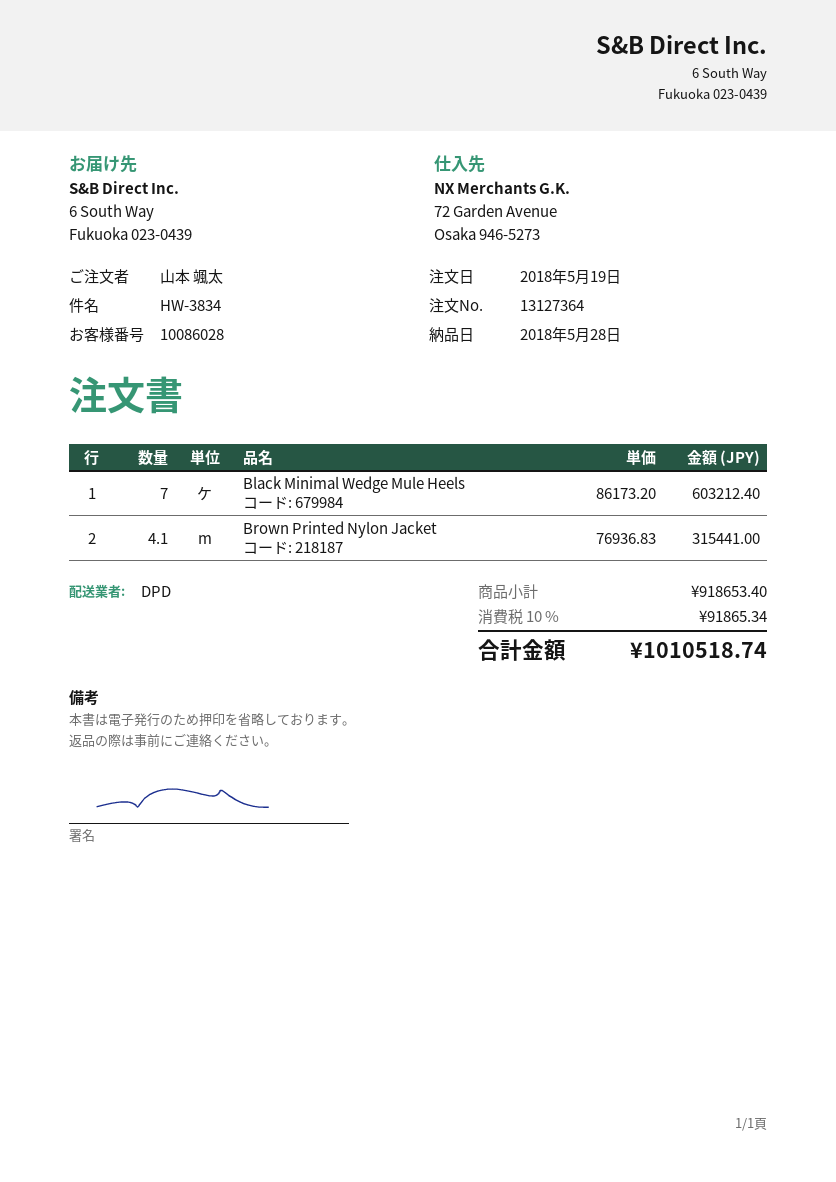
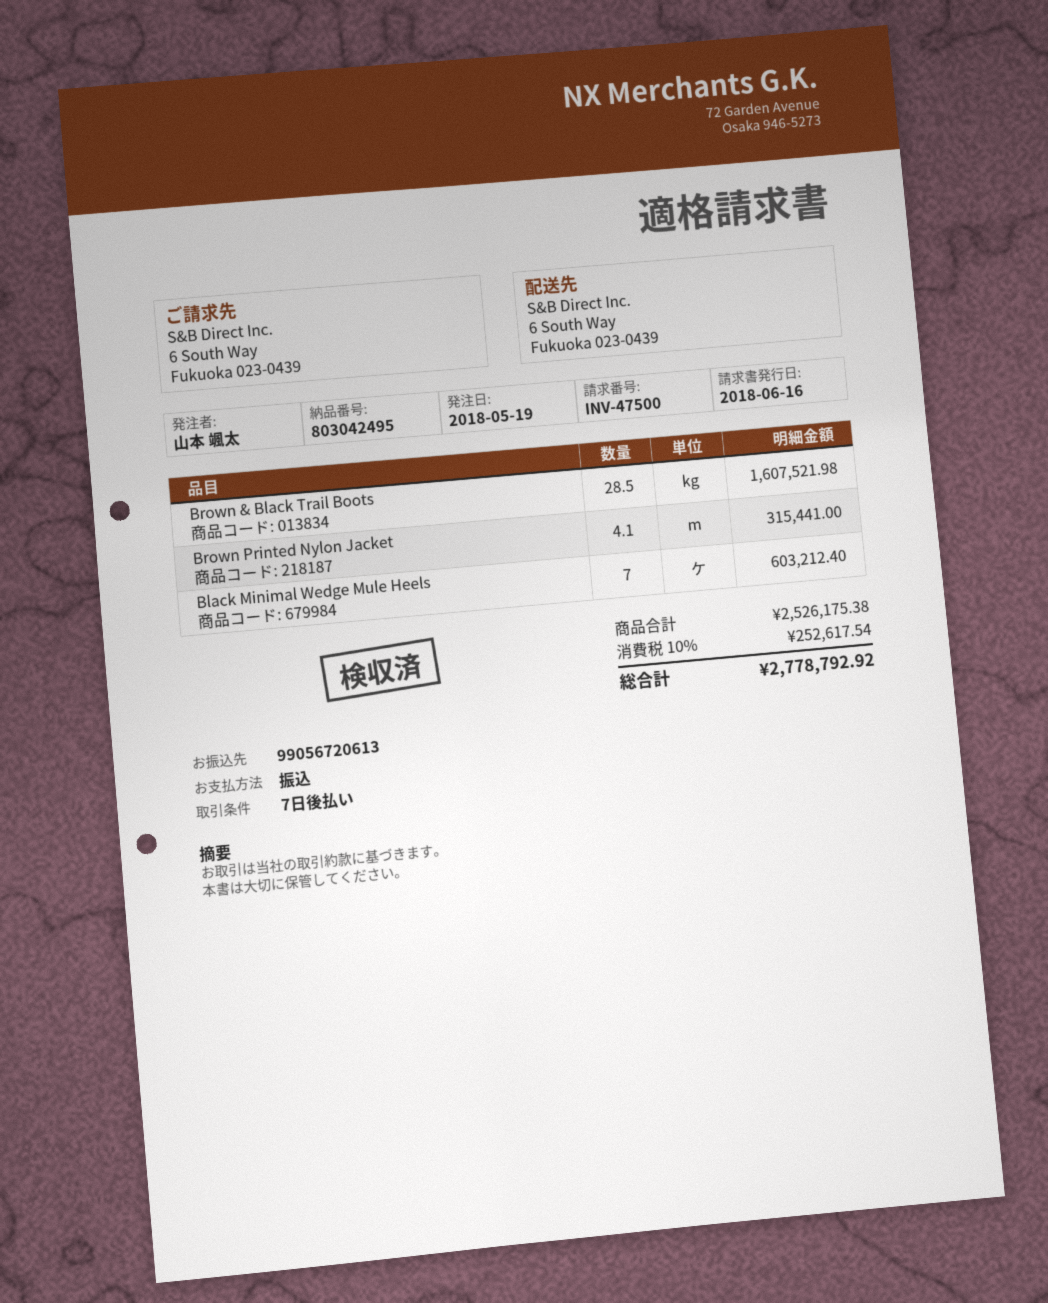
Brown & Black Trail Boots: none -> 28.5 for 1607521.98
subtotal: 918653.40 -> 2526175.38
tax: 10% = 91865.34 -> 10% = 252617.54
total: 1010518.74 -> 2778792.92

